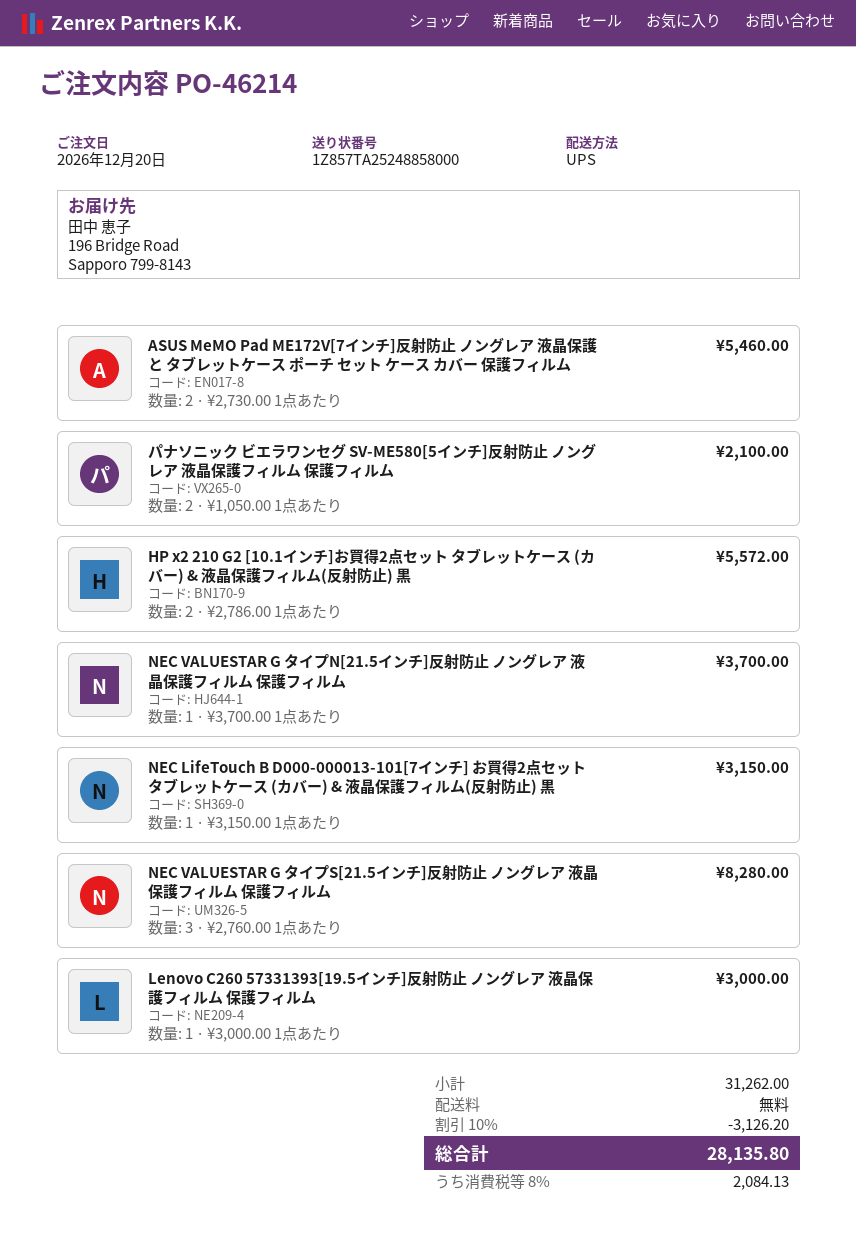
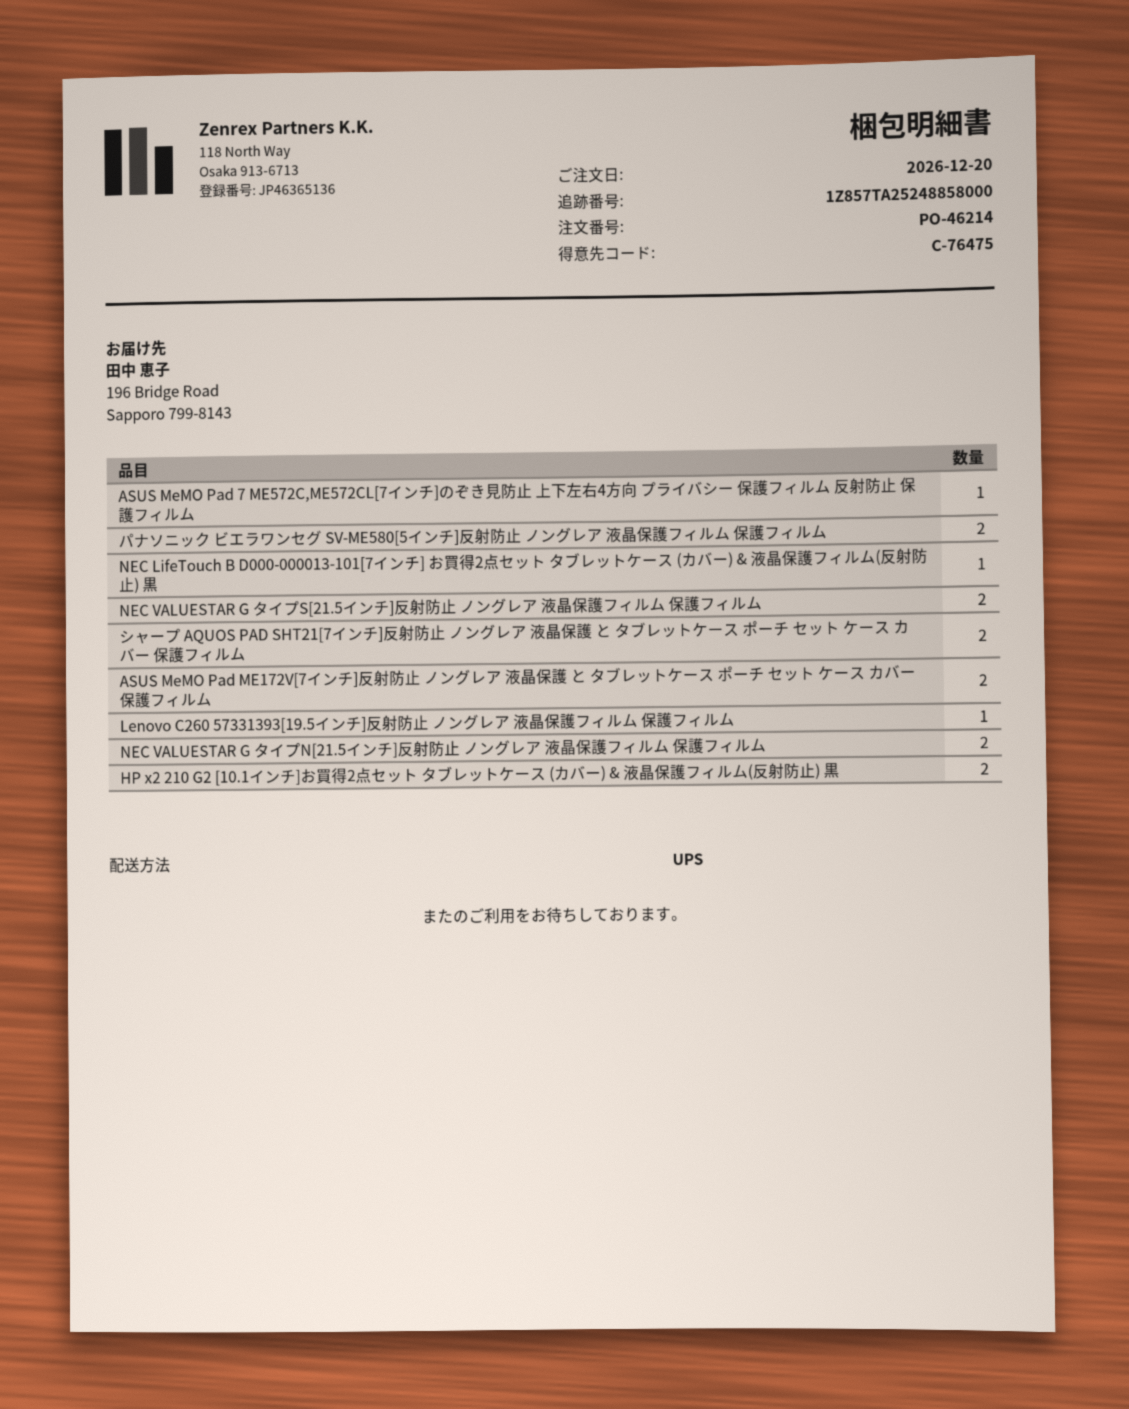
NEC VALUESTAR G タイプN[21.5インチ]反射防止 ノングレア 液晶保護フィルム 保護フィルム: 1 -> 2
NEC VALUESTAR G タイプS[21.5インチ]反射防止 ノングレア 液晶保護フィルム 保護フィルム: 3 -> 2
ASUS MeMO Pad 7 ME572C,ME572CL[7インチ]のぞき見防止 上下左右4方向 プライバシー 保護フィルム 反射防止 保護フィルム: none -> 1
シャープ AQUOS PAD SHT21[7インチ]反射防止 ノングレア 液晶保護 と タブレットケース ポーチ セット ケース カバー 保護フィルム: none -> 2

